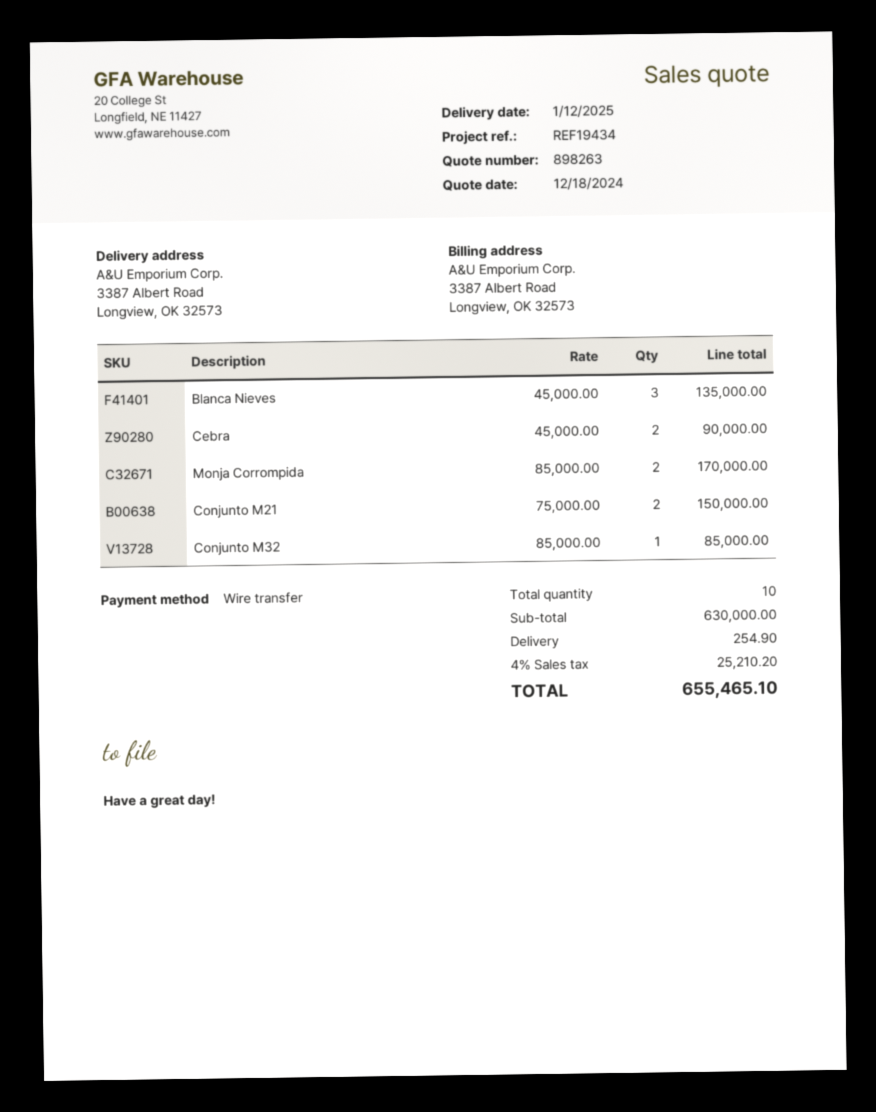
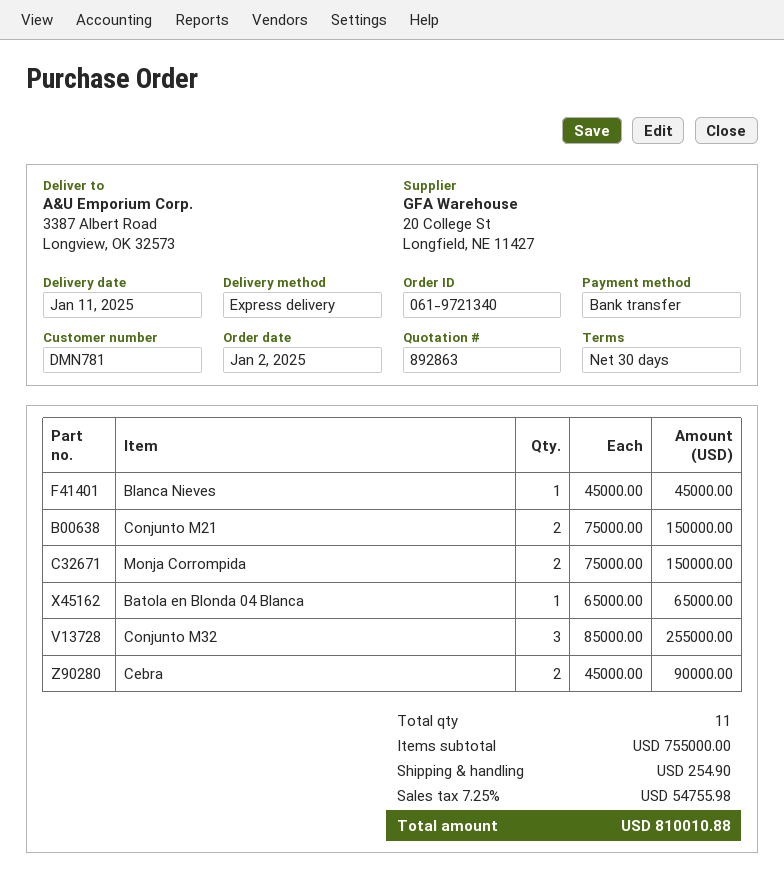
quote number: 898263 -> 892863
delivery date: 2025-01-12 -> 2025-01-11
Blanca Nieves: 3 x 45000.00 = 135000.00 -> 1 x 45000.00 = 45000.00
Monja Corrompida: 2 x 85000.00 = 170000.00 -> 2 x 75000.00 = 150000.00
Conjunto M32: 1 x 85000.00 = 85000.00 -> 3 x 85000.00 = 255000.00
Batola en Blonda 04 Blanca: none -> 1 x 65000.00 = 65000.00
total quantity: 10 -> 11
subtotal: 630000.00 -> 755000.00
tax: 4% = 25210.20 -> 7.25% = 54755.98
total: 655465.10 -> 810010.88

